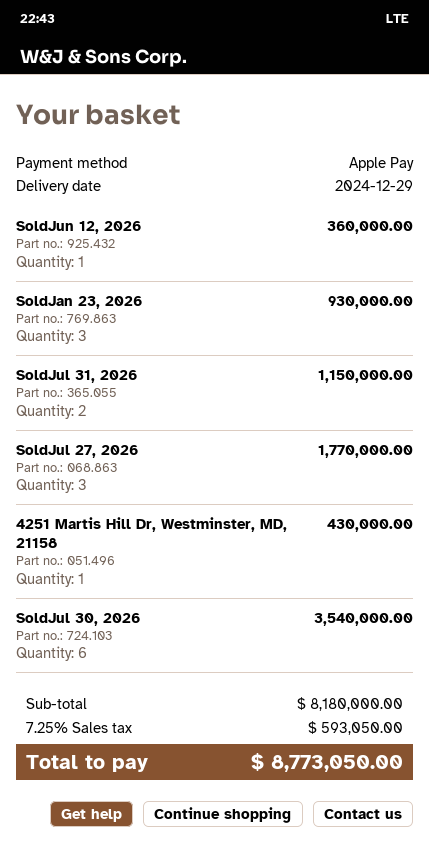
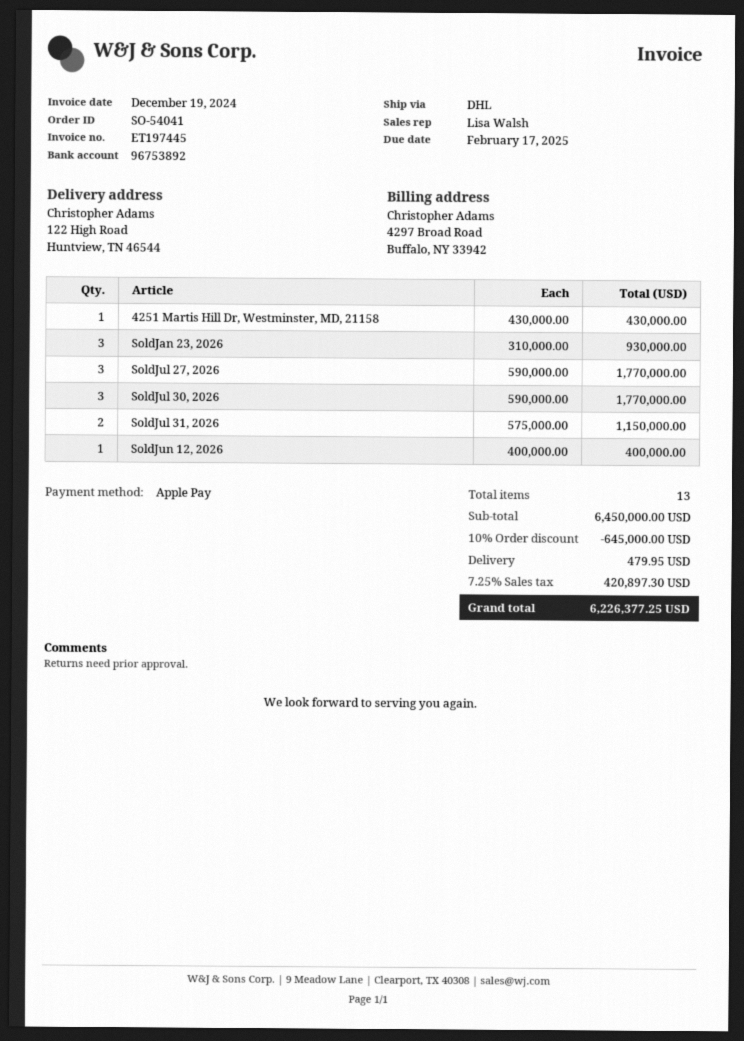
SoldJun 12, 2026: 1 for 360000.00 -> 1 for 400000.00
SoldJul 30, 2026: 6 for 3540000.00 -> 3 for 1770000.00
subtotal: 8180000.00 -> 6450000.00
discount: none -> 10% = 645000.00
shipping: none -> 479.95
tax: 7.25% = 593050.00 -> 7.25% = 420897.30
total: 8773050.00 -> 6226377.25

